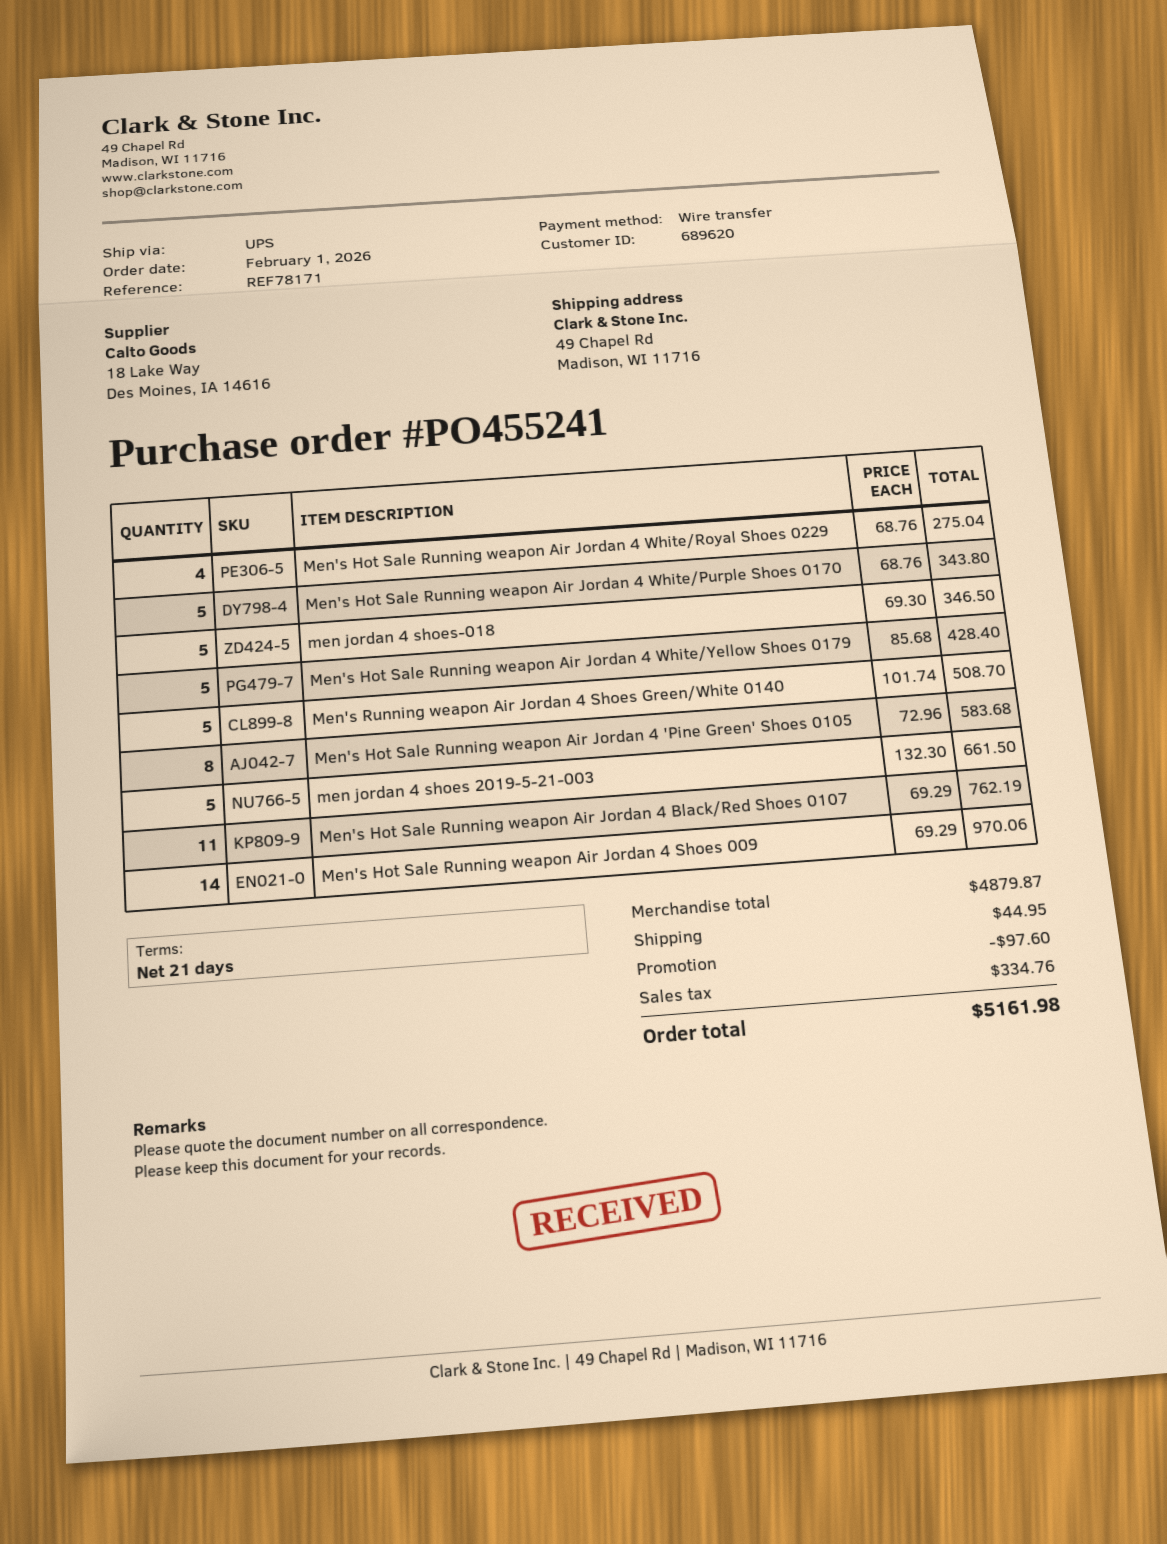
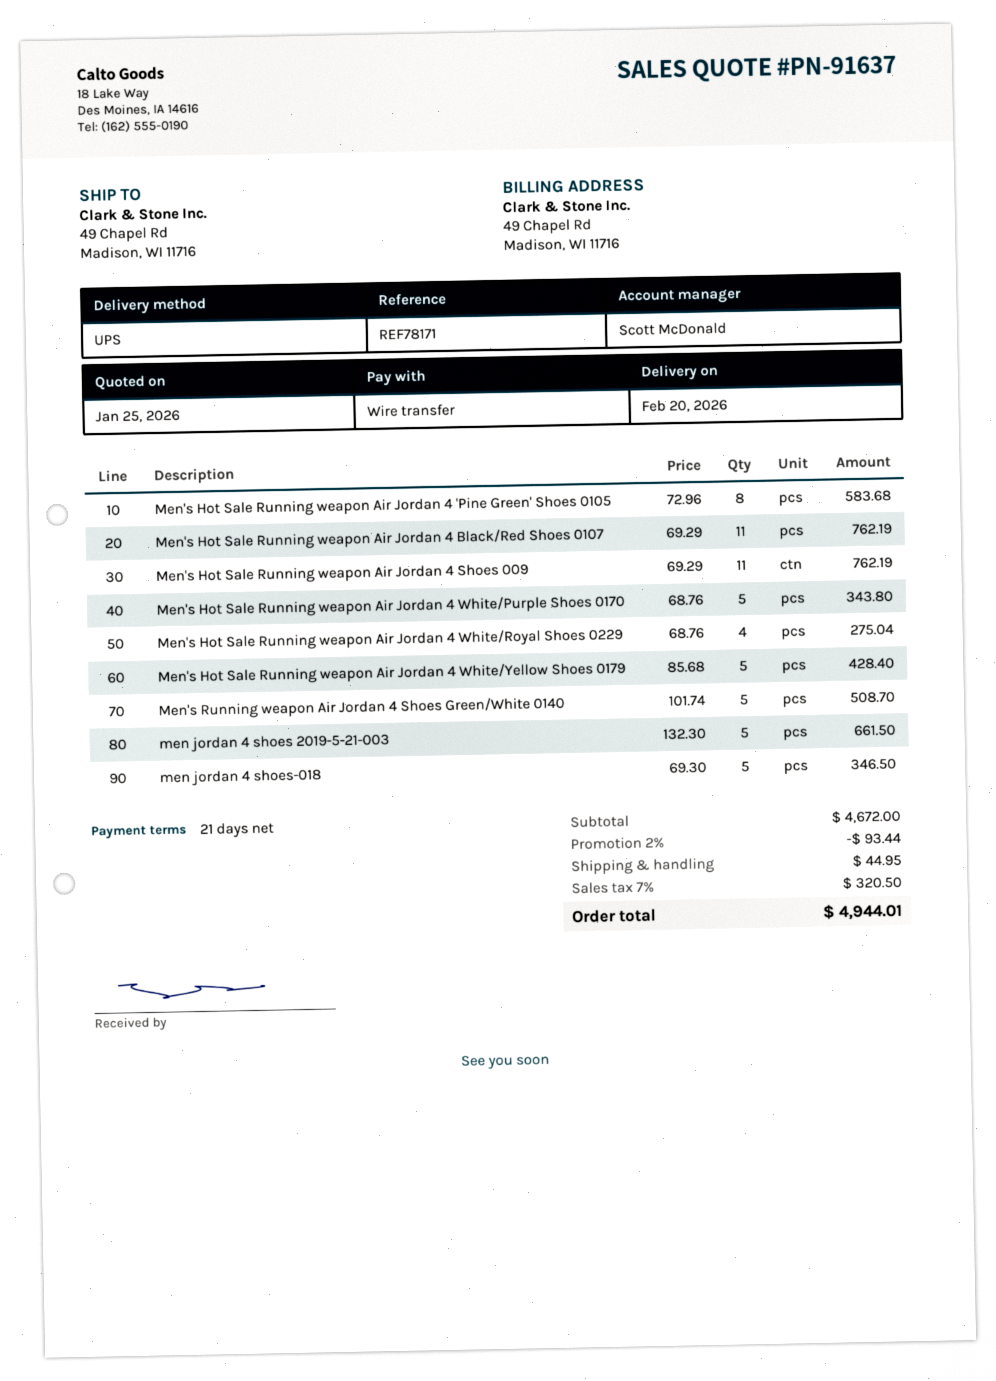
Men's Hot Sale Running weapon Air Jordan 4 Shoes 009: 14 x 69.29 = 970.06 -> 11 x 69.29 = 762.19
subtotal: 4879.87 -> 4672.00
discount: 97.60 -> 93.44
tax: 334.76 -> 320.50
total: 5161.98 -> 4944.01

